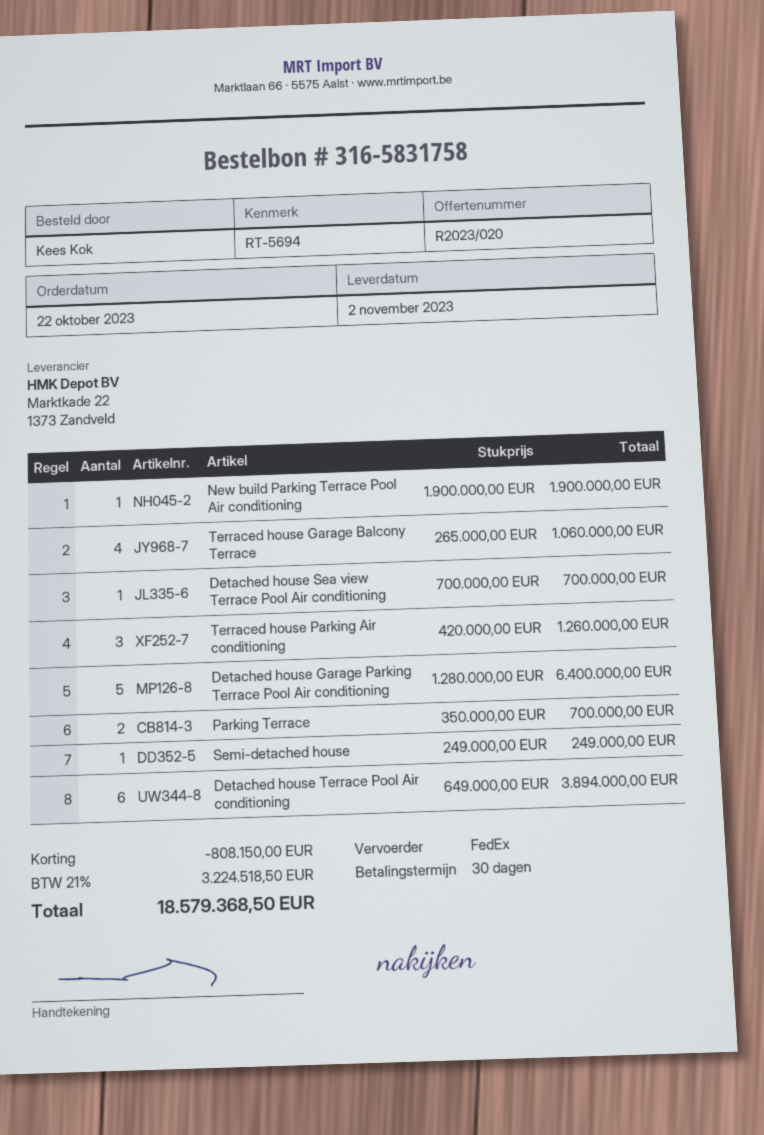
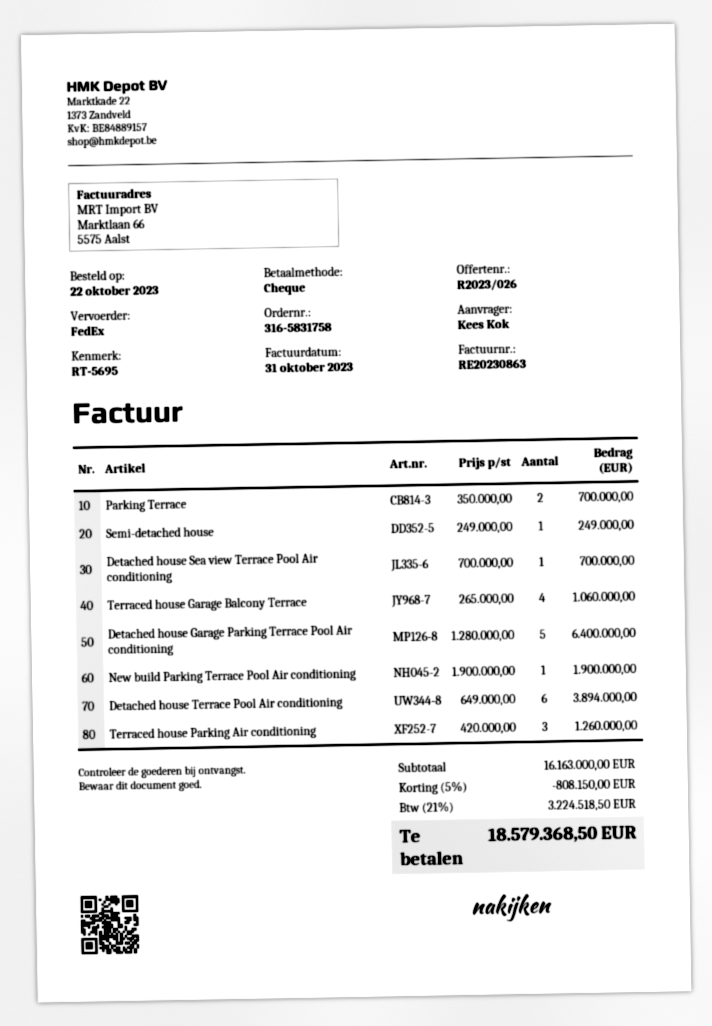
quote number: R2023/020 -> R2023/026
reference: RT-5694 -> RT-5695

